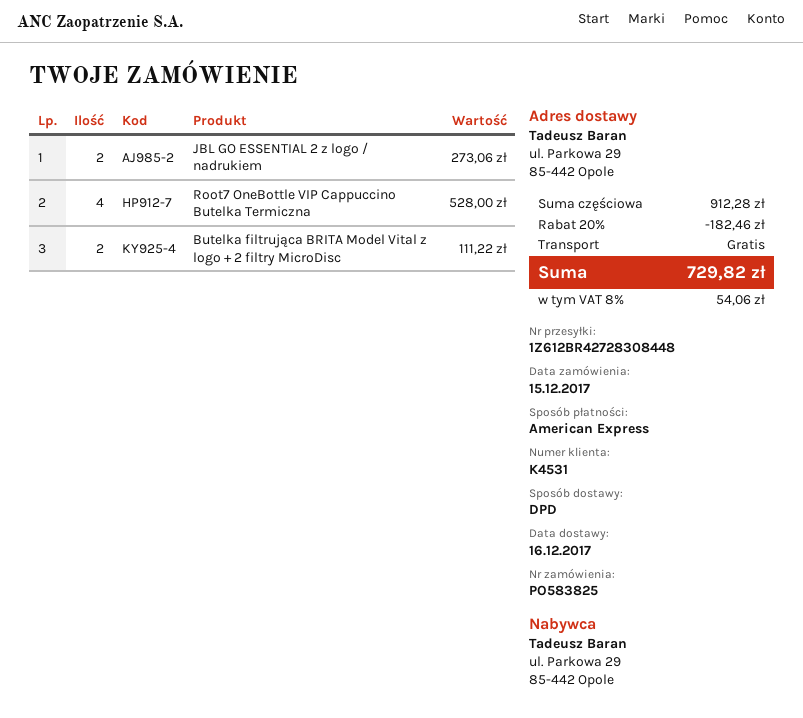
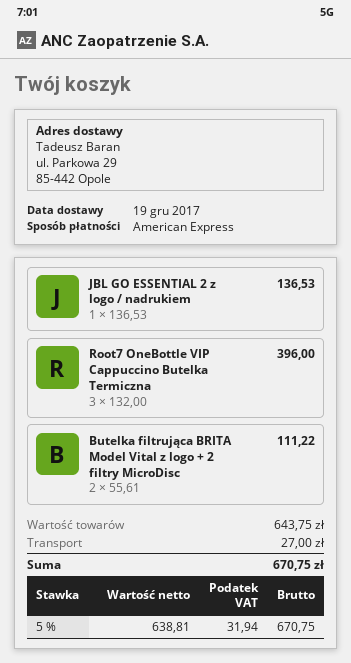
delivery date: 2017-12-16 -> 2017-12-19
JBL GO ESSENTIAL 2 z logo / nadrukiem: 2 for 273.06 -> 1 for 136.53
Root7 OneBottle VIP Cappuccino Butelka Termiczna: 4 for 528.00 -> 3 for 396.00
subtotal: 912.28 -> 643.75
discount: 20% = 182.46 -> none
shipping: 0.00 -> 27.00
tax: 8% = 54.06 -> 5% = 31.94
total: 729.82 -> 670.75

